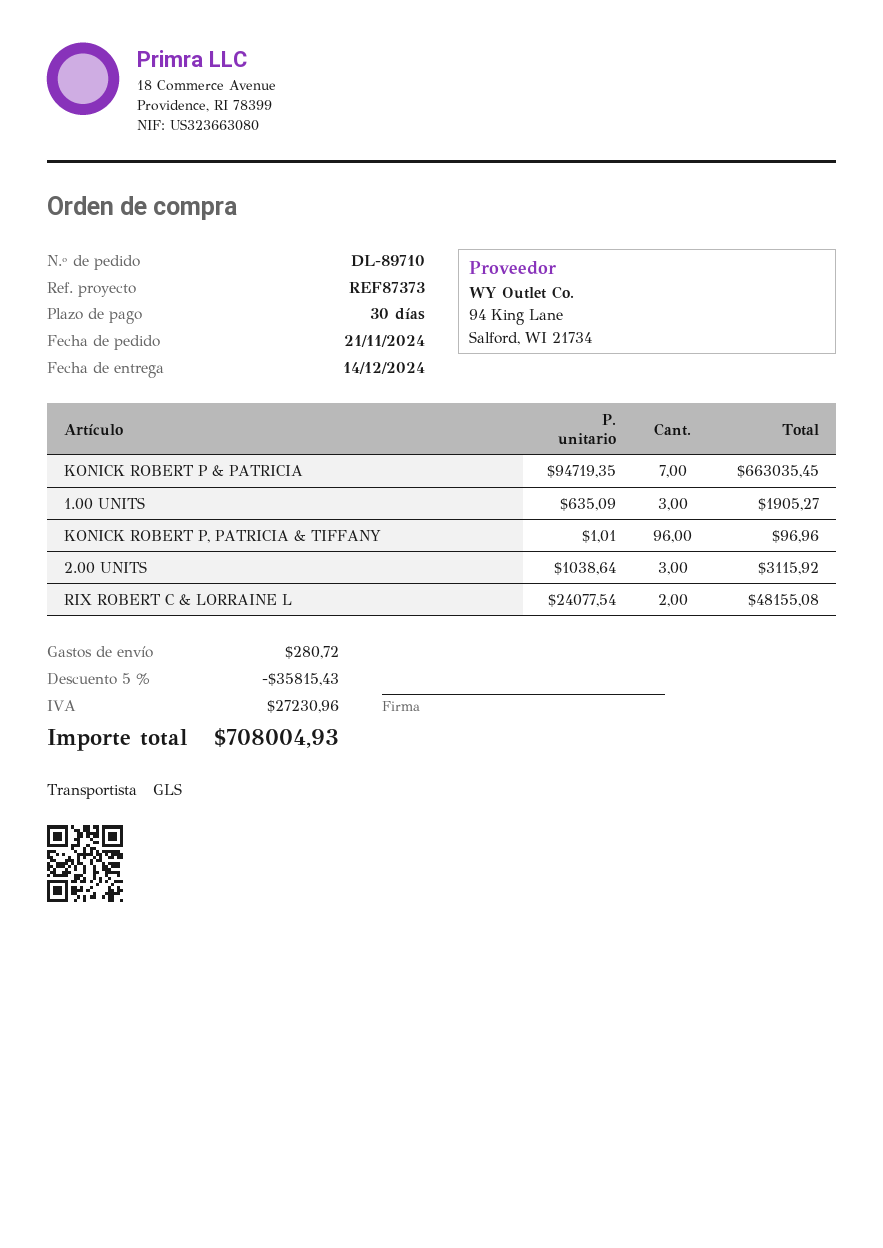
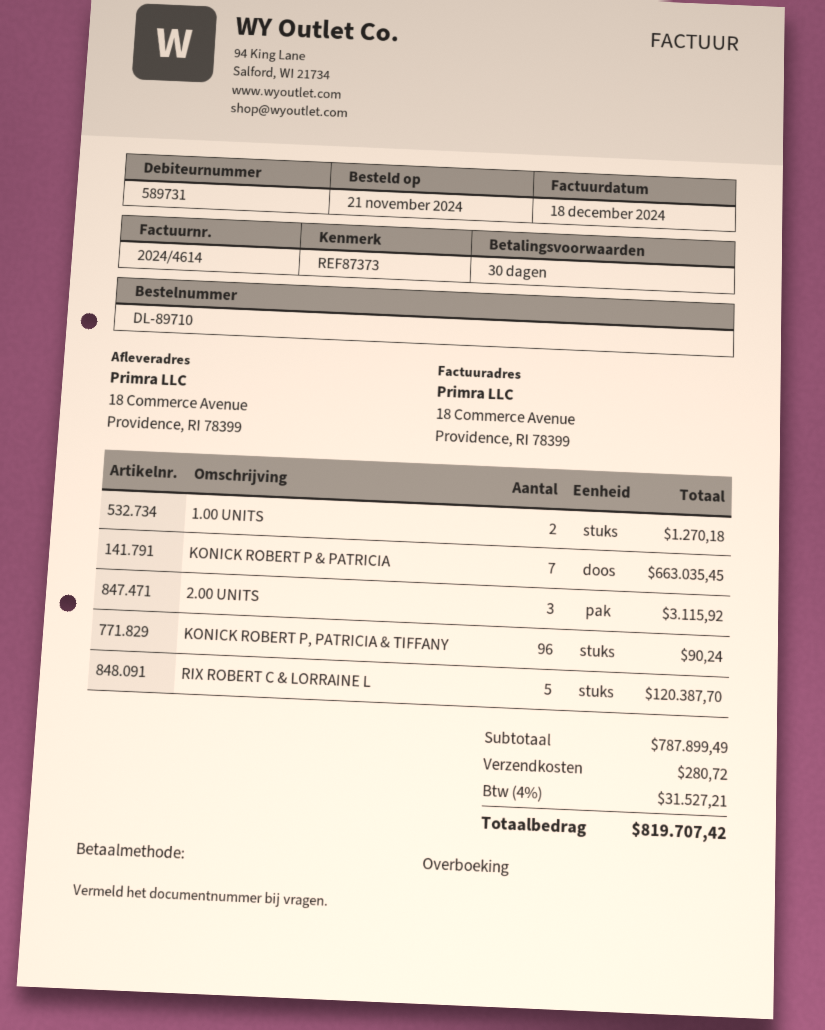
1.00 UNITS: 3 for 1905.27 -> 2 for 1270.18
KONICK ROBERT P, PATRICIA & TIFFANY: 96 for 96.96 -> 96 for 90.24
RIX ROBERT C & LORRAINE L: 2 for 48155.08 -> 5 for 120387.70
discount: 5% = 35815.43 -> none
tax: 27230.96 -> 31527.21
total: 708004.93 -> 819707.42

